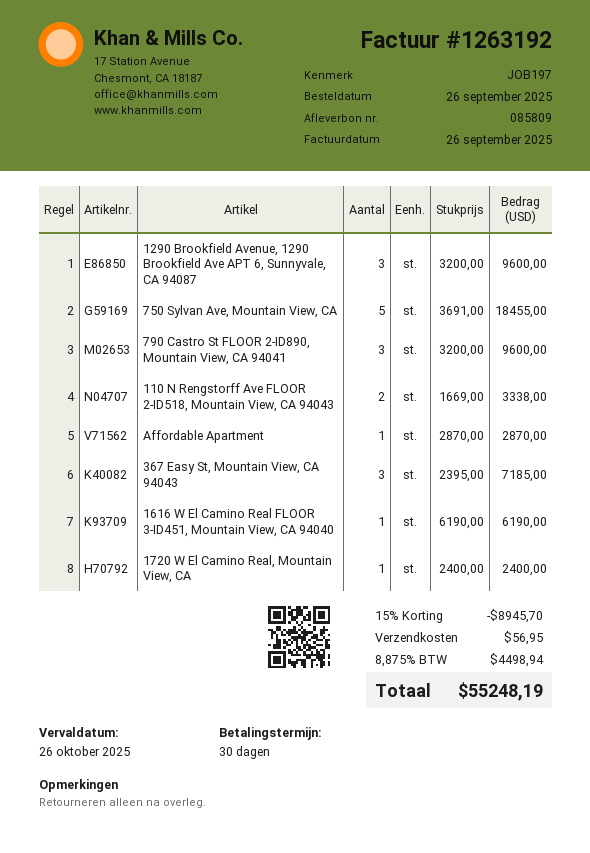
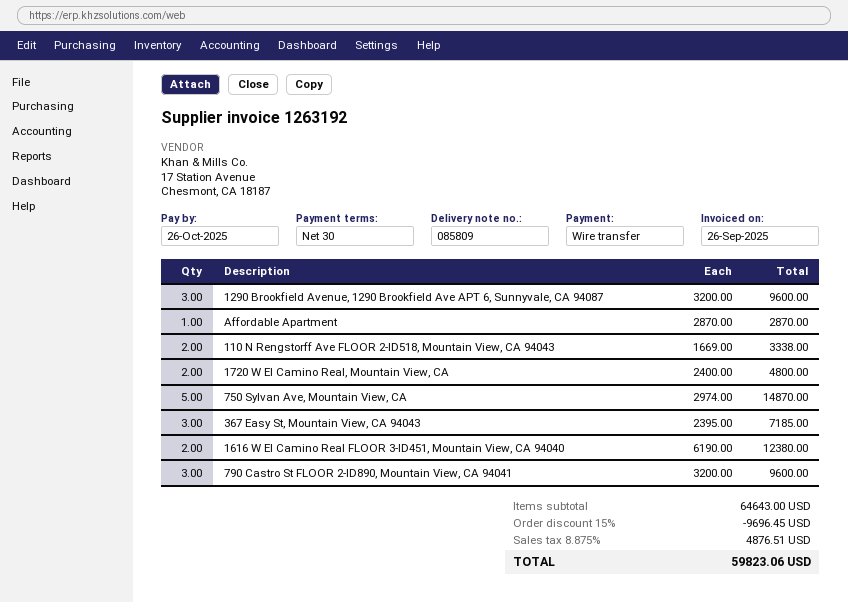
750 Sylvan Ave, Mountain View, CA: 5 x 3691.00 = 18455.00 -> 5 x 2974.00 = 14870.00
1616 W El Camino Real FLOOR 3-ID451, Mountain View, CA 94040: 1 x 6190.00 = 6190.00 -> 2 x 6190.00 = 12380.00
1720 W El Camino Real, Mountain View, CA: 1 x 2400.00 = 2400.00 -> 2 x 2400.00 = 4800.00
discount: 15% = 8945.70 -> 15% = 9696.45
shipping: 56.95 -> none
tax: 8.875% = 4498.94 -> 8.875% = 4876.51
total: 55248.19 -> 59823.06

